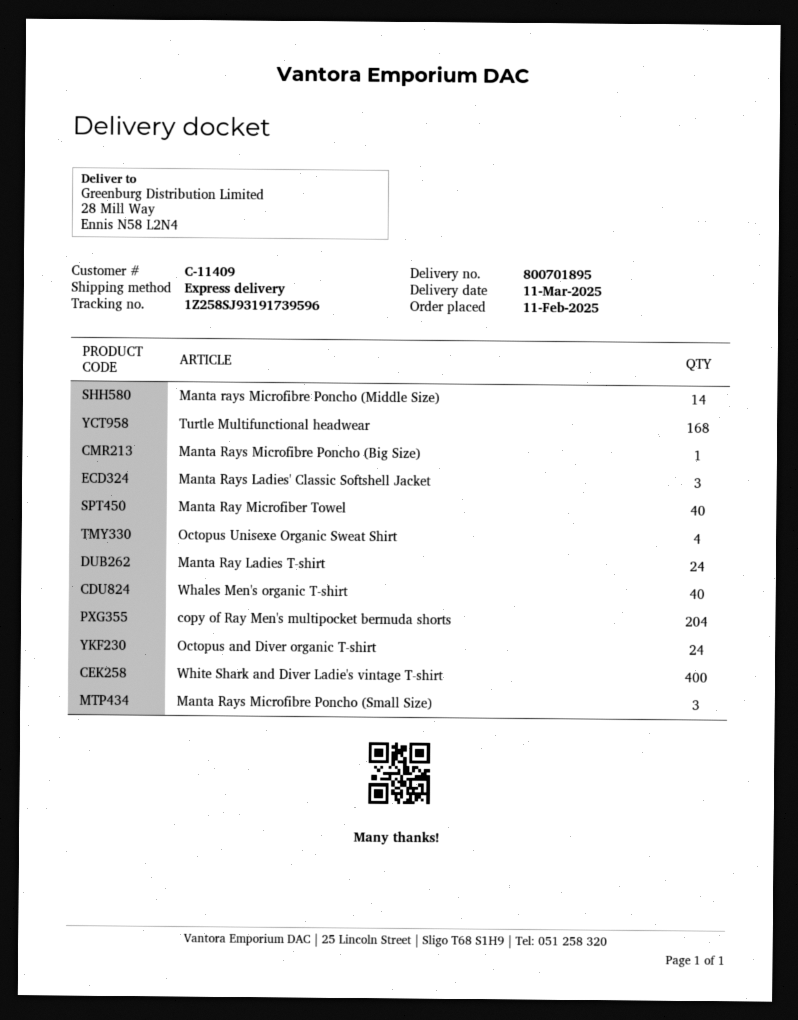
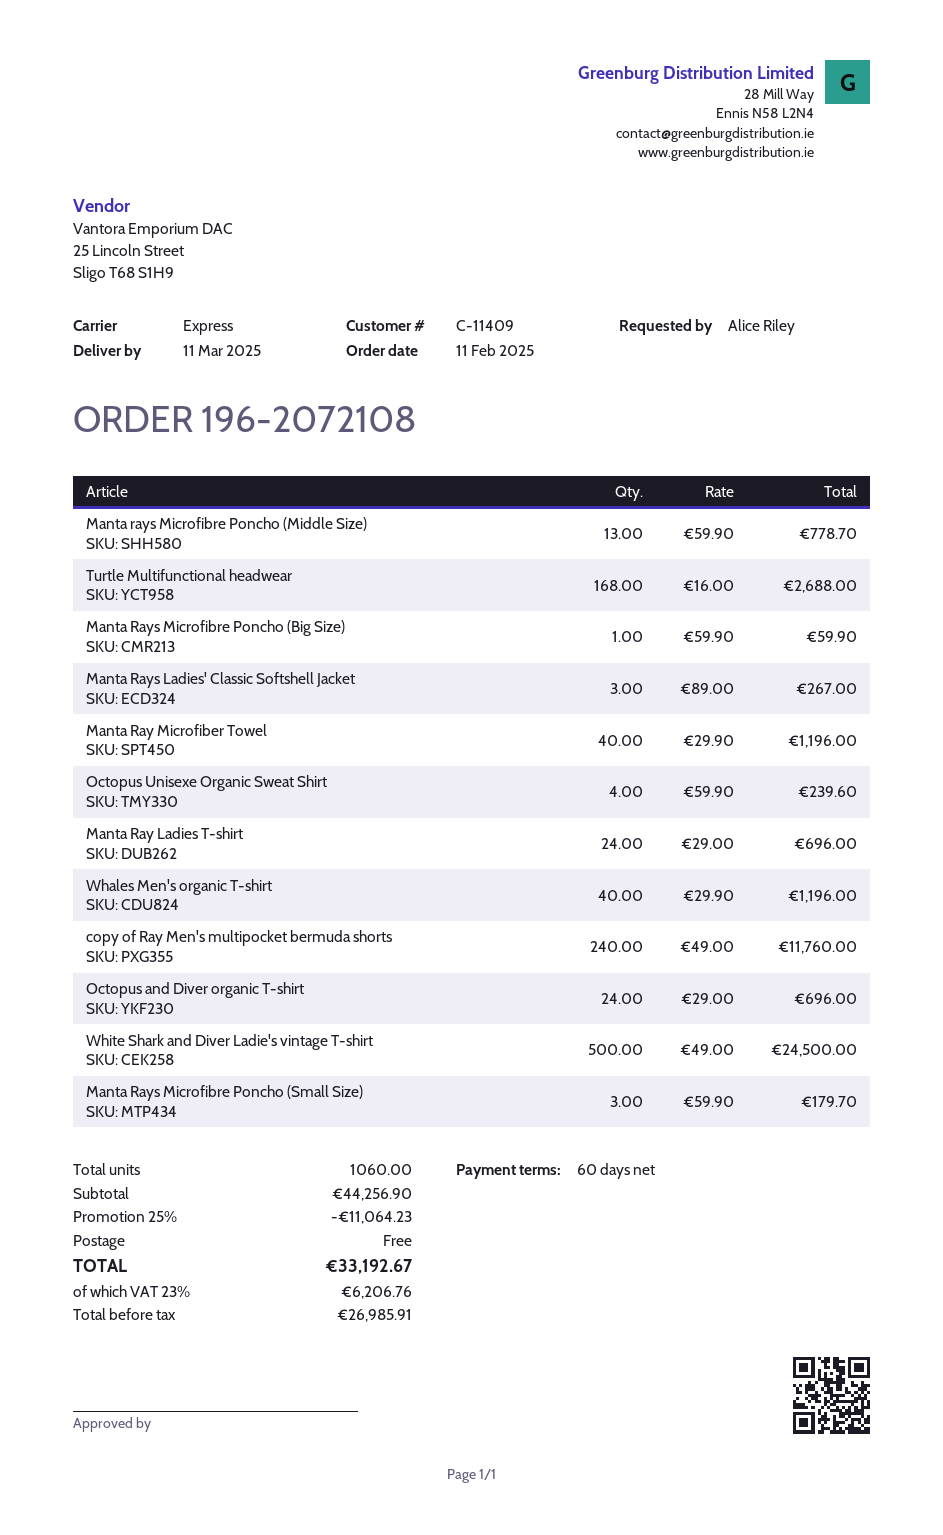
Manta rays Microfibre Poncho (Middle Size): 14 -> 13
copy of Ray Men's multipocket bermuda shorts: 204 -> 240
White Shark and Diver Ladie's vintage T-shirt: 400 -> 500

